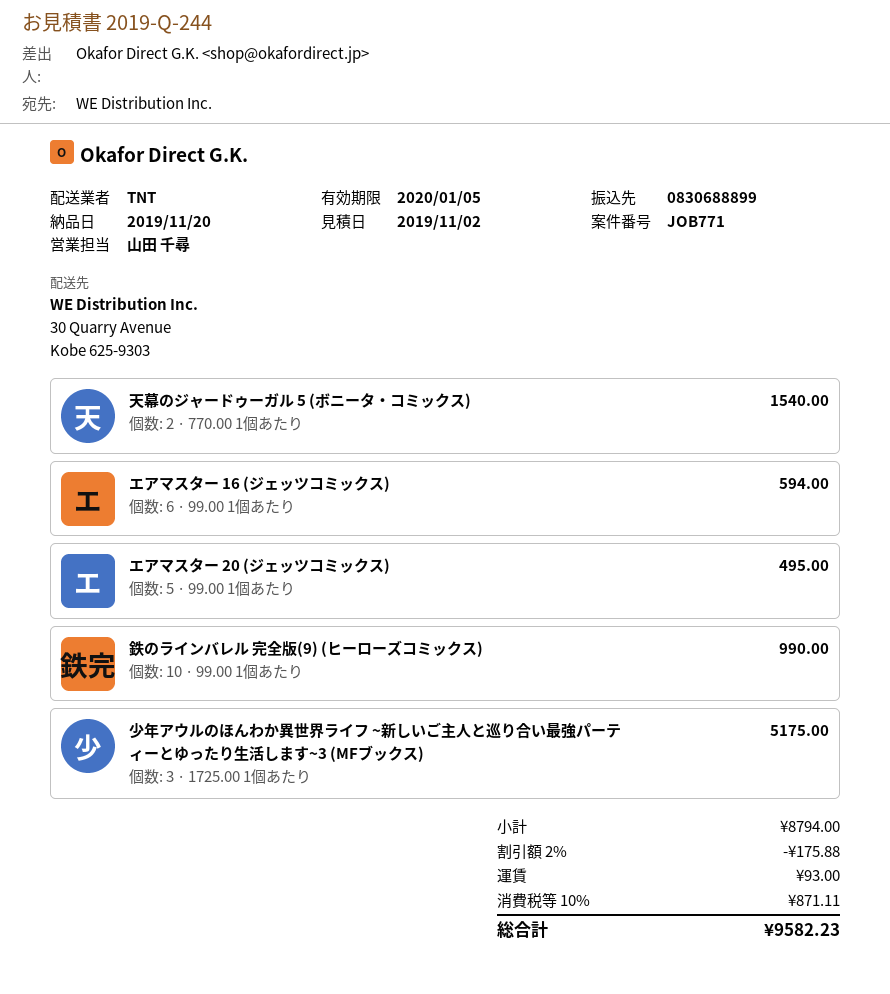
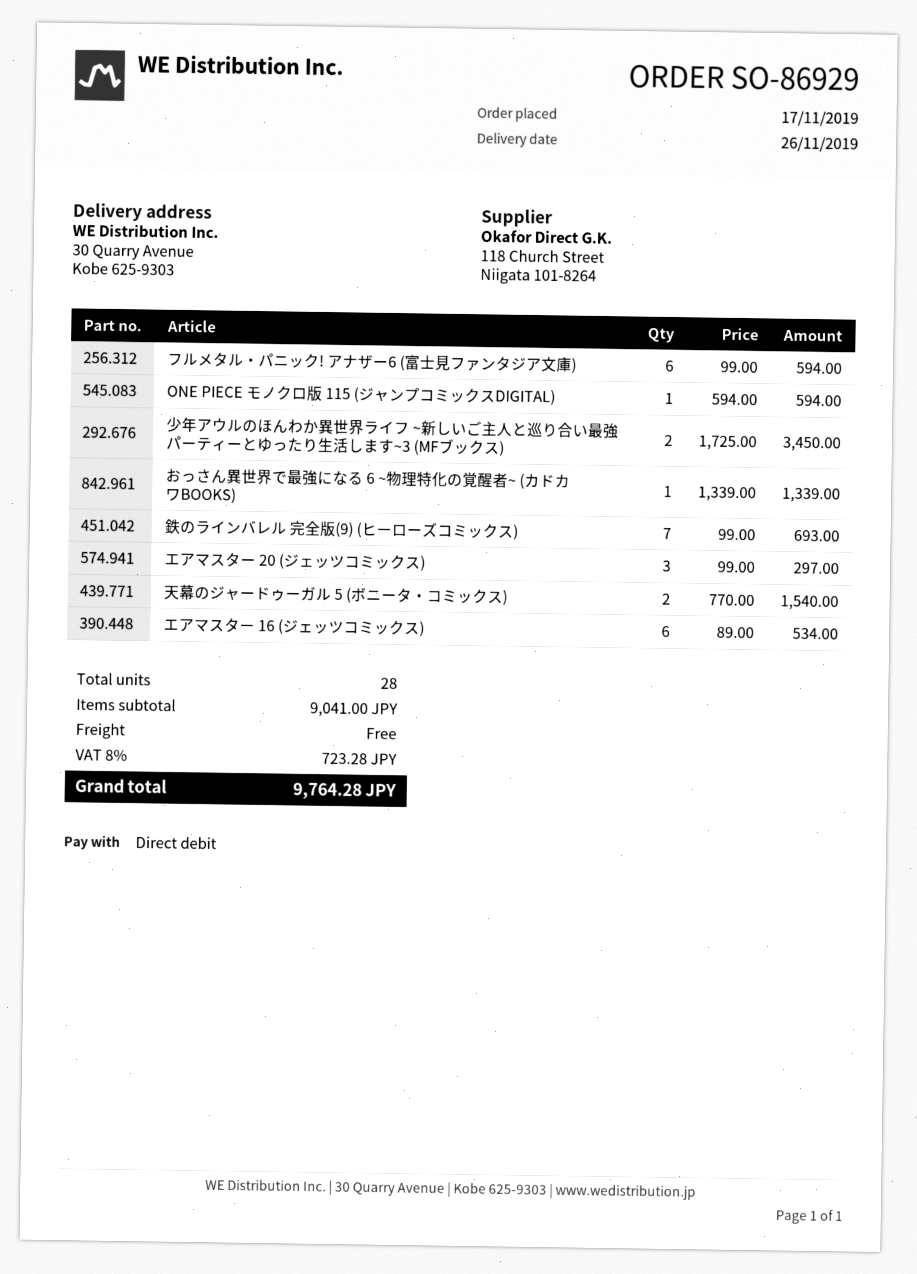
delivery date: 2019-11-20 -> 2019-11-26
エアマスター 16 (ジェッツコミックス): 6 x 99.00 = 594.00 -> 6 x 89.00 = 534.00
エアマスター 20 (ジェッツコミックス): 5 x 99.00 = 495.00 -> 3 x 99.00 = 297.00
鉄のラインバレル 完全版(9) (ヒーローズコミックス): 10 x 99.00 = 990.00 -> 7 x 99.00 = 693.00
少年アウルのほんわか異世界ライフ ~新しいご主人と巡り合い最強パーティーとゆったり生活します~3 (MFブックス): 3 x 1725.00 = 5175.00 -> 2 x 1725.00 = 3450.00
フルメタル・パニック! アナザー6 (富士見ファンタジア文庫): none -> 6 x 99.00 = 594.00
ONE PIECE モノクロ版 115 (ジャンプコミックスDIGITAL): none -> 1 x 594.00 = 594.00
おっさん異世界で最強になる 6 ~物理特化の覚醒者~ (カドカワBOOKS): none -> 1 x 1339.00 = 1339.00
subtotal: 8794.00 -> 9041.00
discount: 2% = 175.88 -> none
shipping: 93.00 -> 0.00
tax: 10% = 871.11 -> 8% = 723.28
total: 9582.23 -> 9764.28

